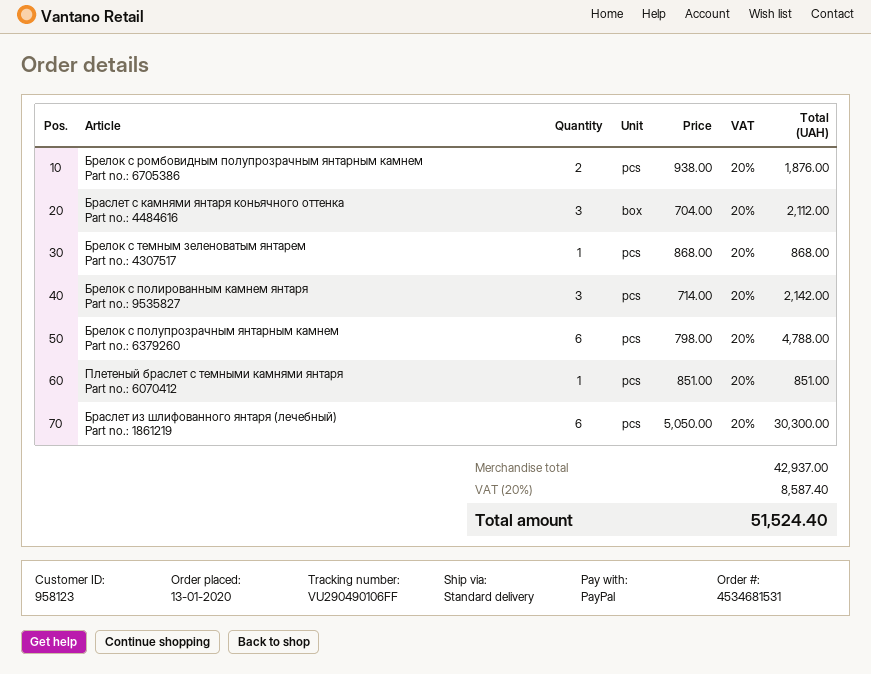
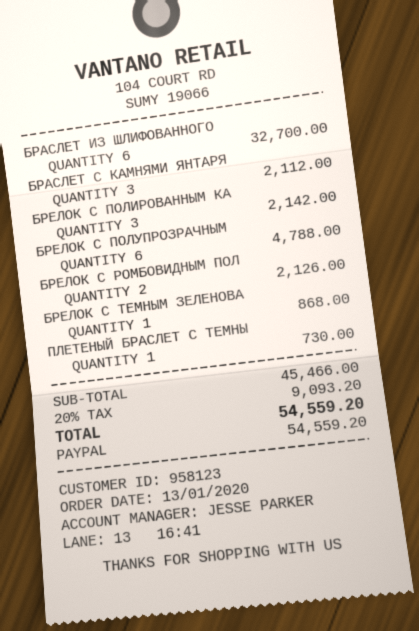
Брелок с ромбовидным полупрозрачным янтарным камнем: 2 for 1876.00 -> 2 for 2126.00
Плетеный браслет с темными камнями янтаря: 1 for 851.00 -> 1 for 730.00
Браслет из шлифованного янтаря (лечебный): 6 for 30300.00 -> 6 for 32700.00
subtotal: 42937.00 -> 45466.00
tax: 20% = 8587.40 -> 20% = 9093.20
total: 51524.40 -> 54559.20

